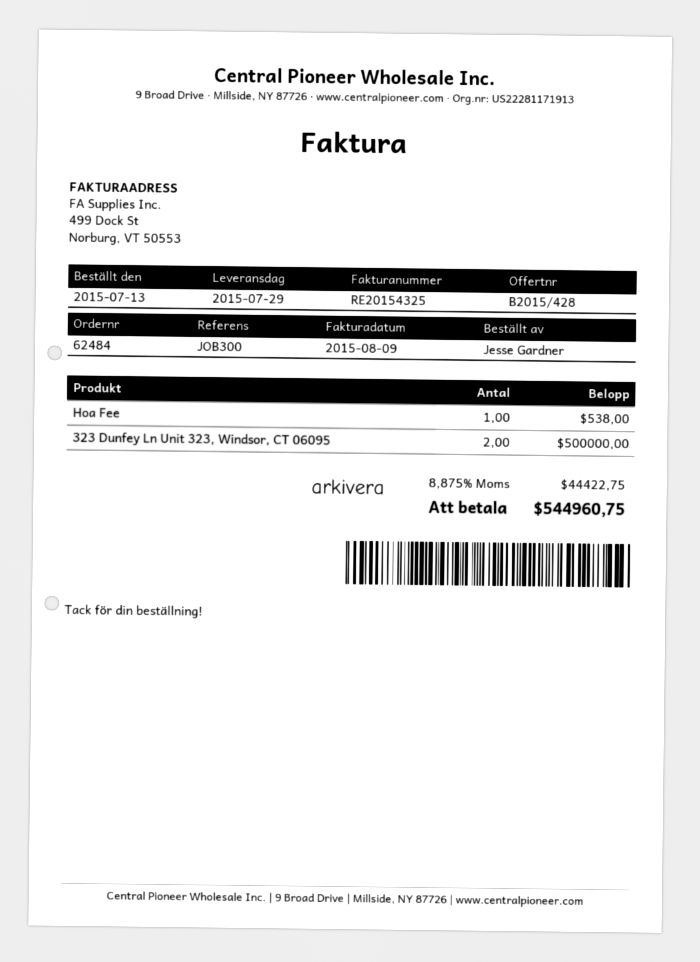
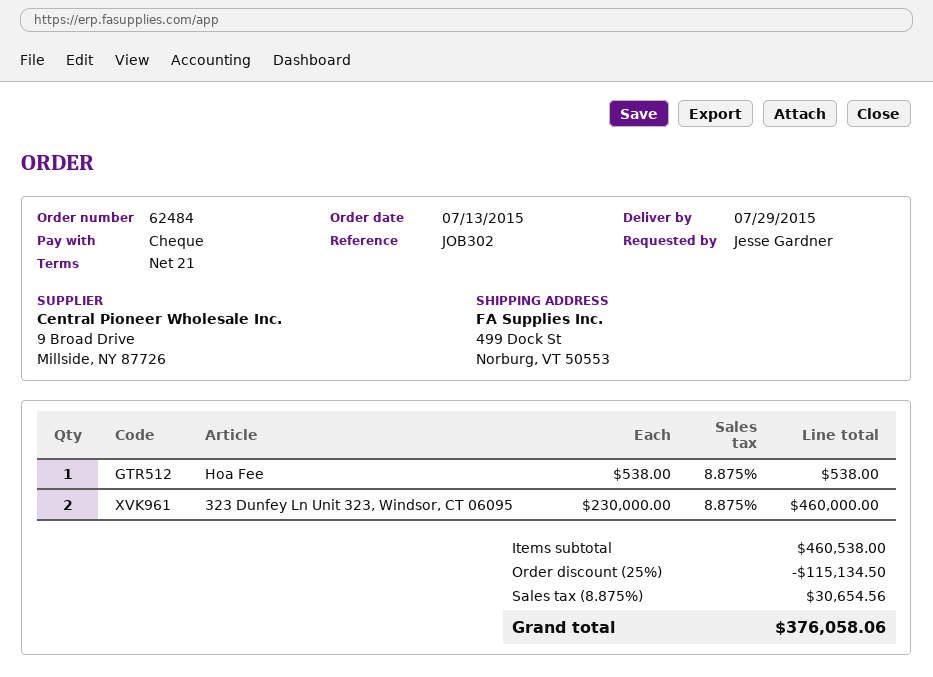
reference: JOB300 -> JOB302
323 Dunfey Ln Unit 323, Windsor, CT 06095: 2 for 500000.00 -> 2 for 460000.00
discount: none -> 25% = 115134.50
tax: 8.875% = 44422.75 -> 8.875% = 30654.56
total: 544960.75 -> 376058.06

